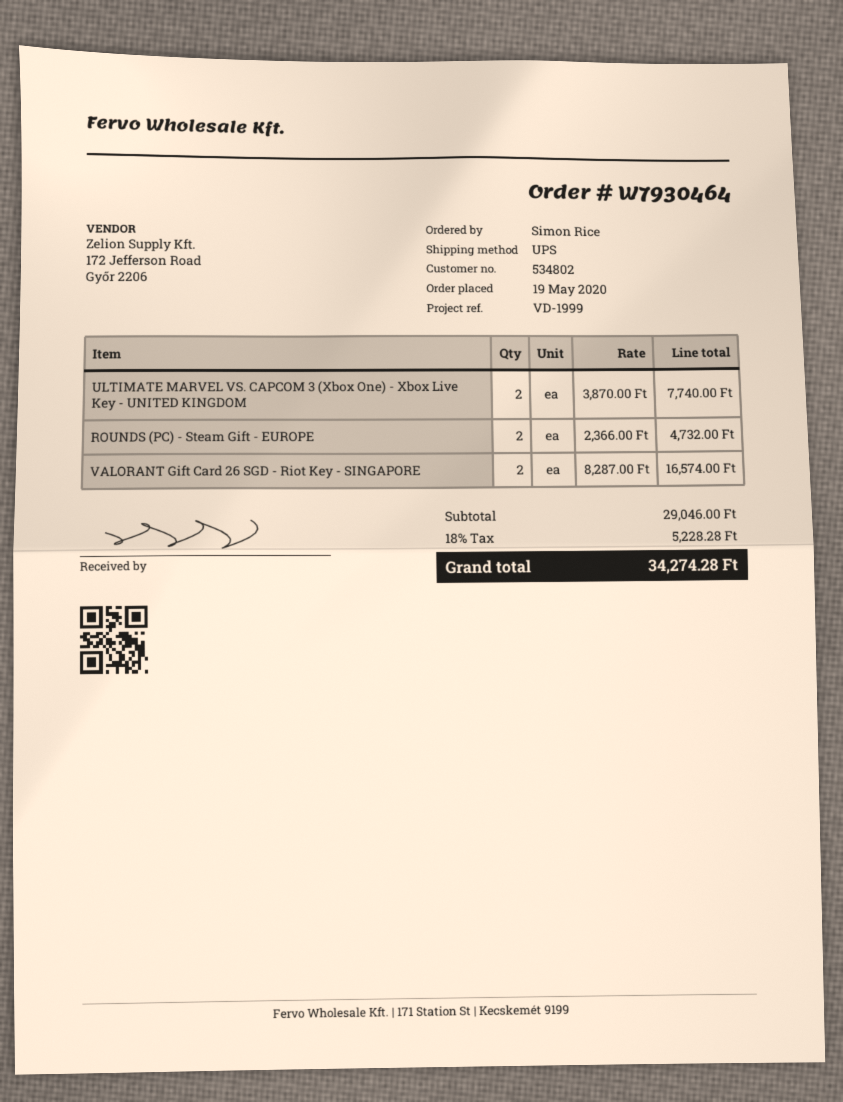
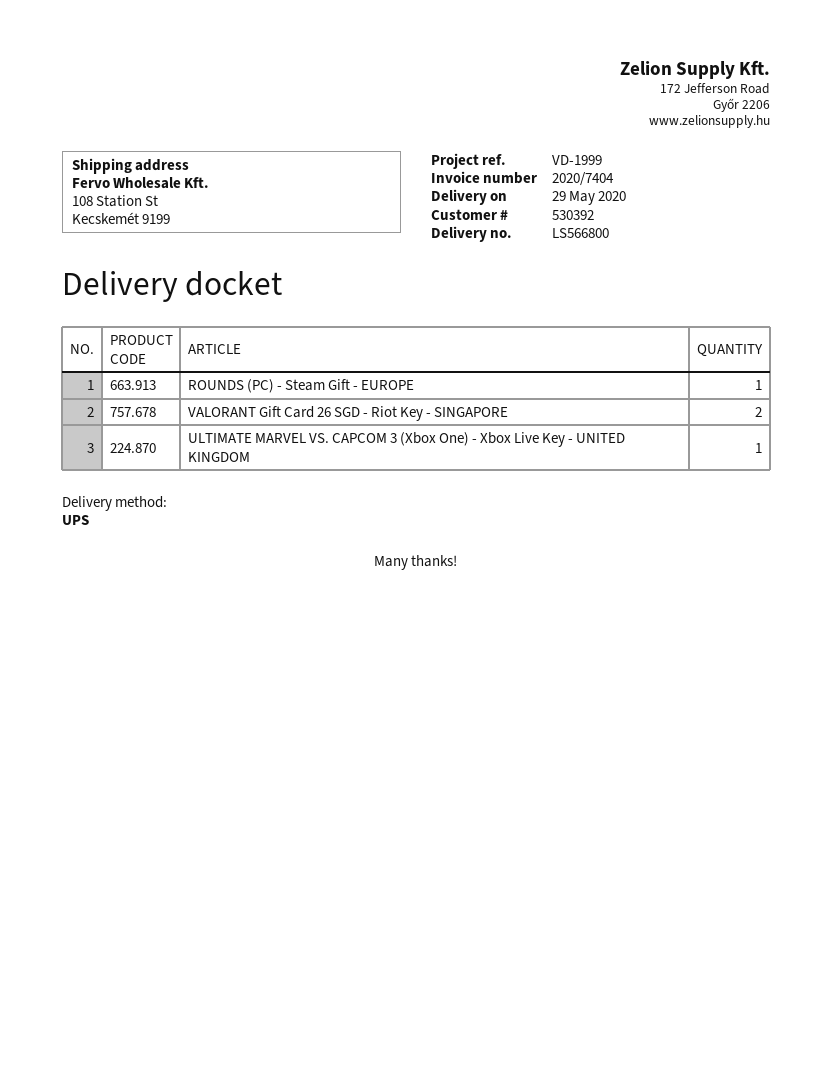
customer number: 534802 -> 530392
ULTIMATE MARVEL VS. CAPCOM 3 (Xbox One) - Xbox Live Key - UNITED KINGDOM: 2 -> 1
ROUNDS (PC) - Steam Gift - EUROPE: 2 -> 1

